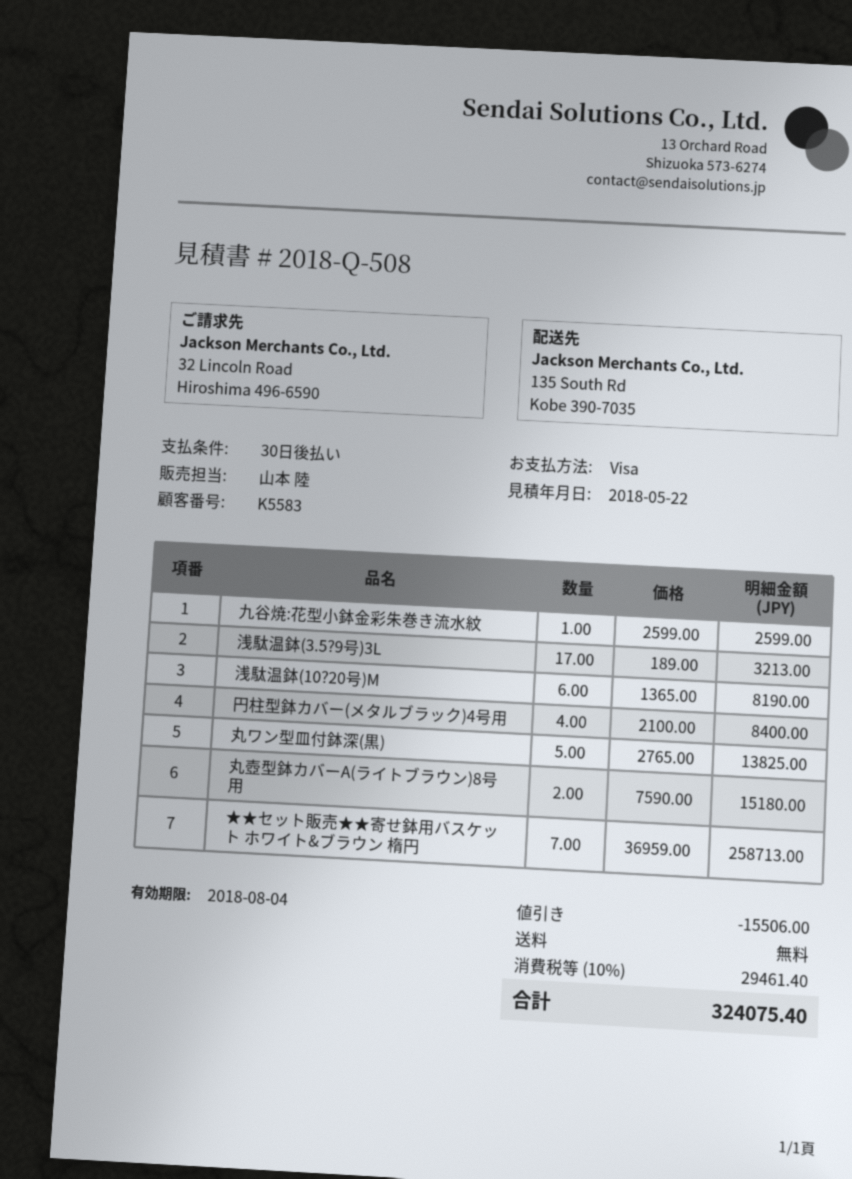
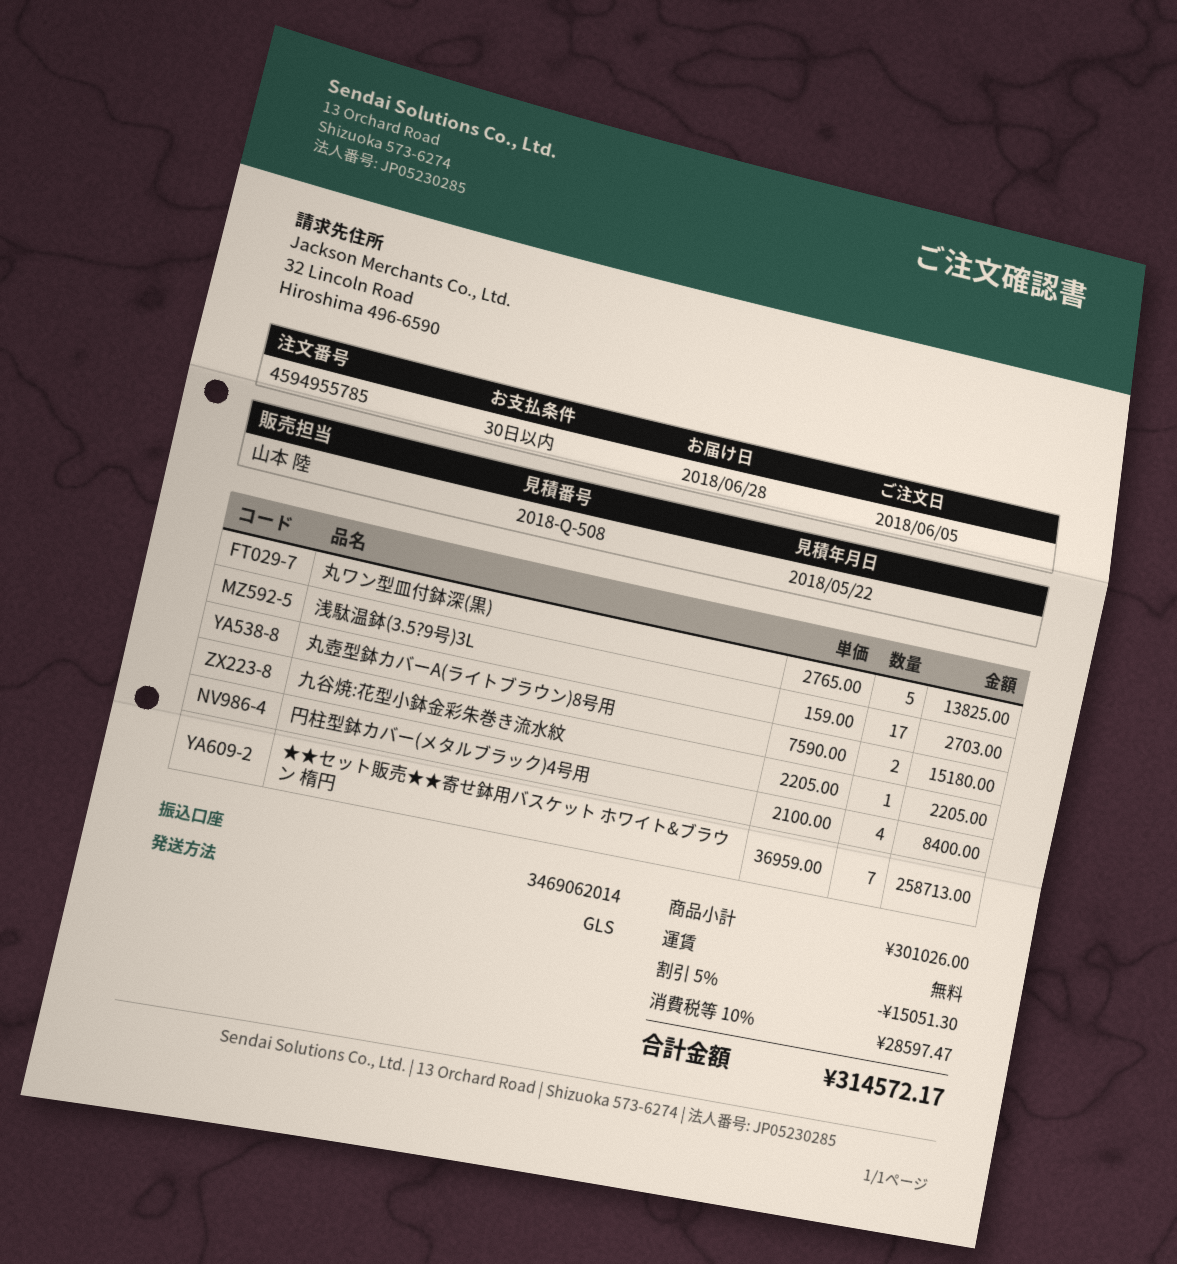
九谷焼:花型小鉢金彩朱巻き流水紋: 1 x 2599.00 = 2599.00 -> 1 x 2205.00 = 2205.00
浅駄温鉢(3.5?9号)3L: 17 x 189.00 = 3213.00 -> 17 x 159.00 = 2703.00
浅駄温鉢(10?20号)M: 6 x 1365.00 = 8190.00 -> none
discount: 15506.00 -> 15051.30
tax: 10% = 29461.40 -> 10% = 28597.47
total: 324075.40 -> 314572.17

